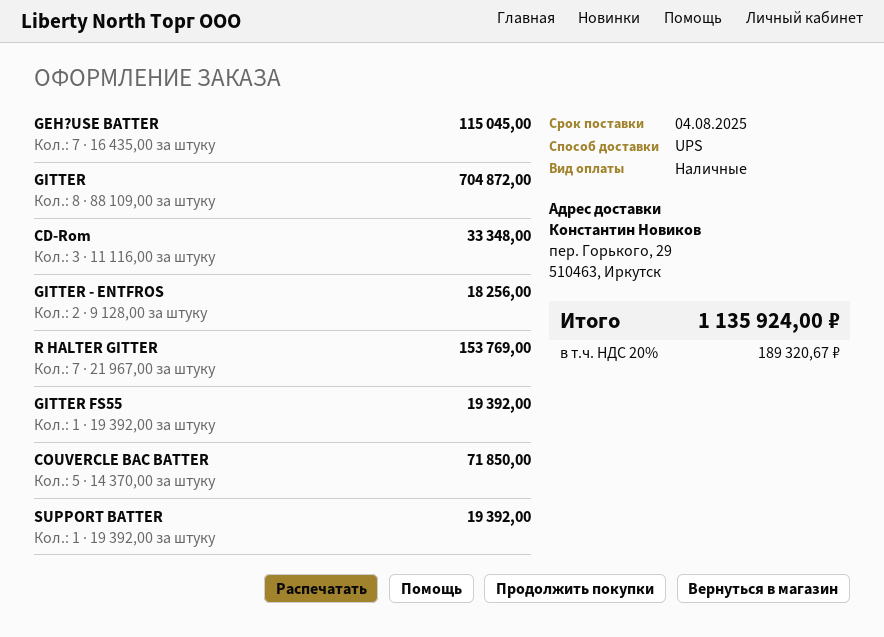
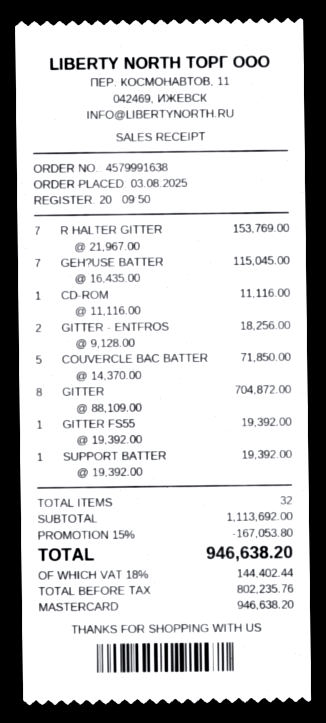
payment method: cash -> Mastercard
CD-Rom: 3 x 11116.00 = 33348.00 -> 1 x 11116.00 = 11116.00
discount: none -> 15% = 167053.80
tax: 20% = 189320.67 -> 18% = 144402.44
total: 1135924.00 -> 946638.20

